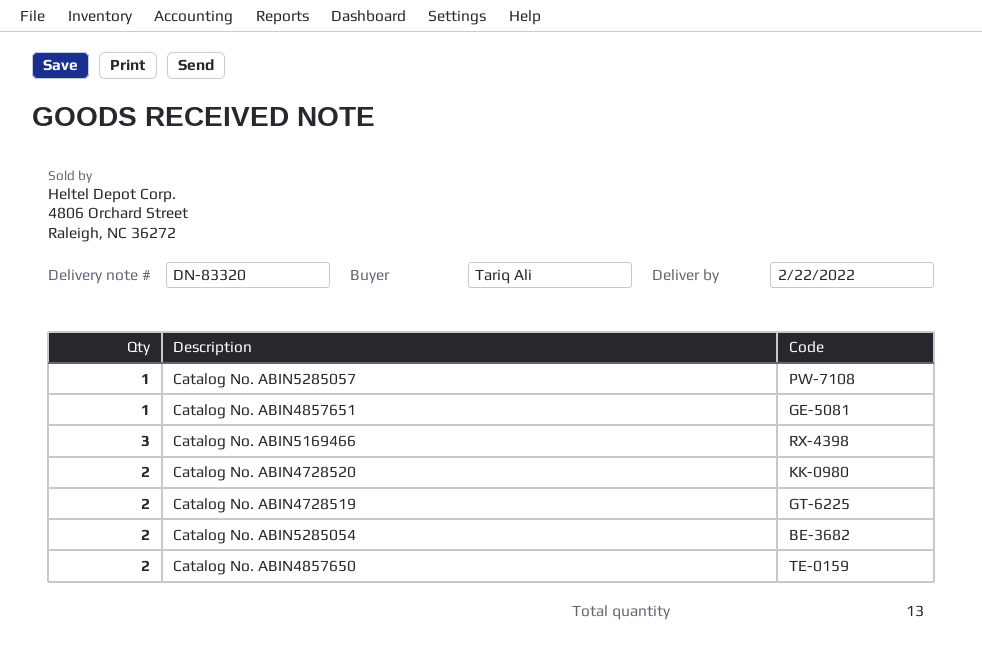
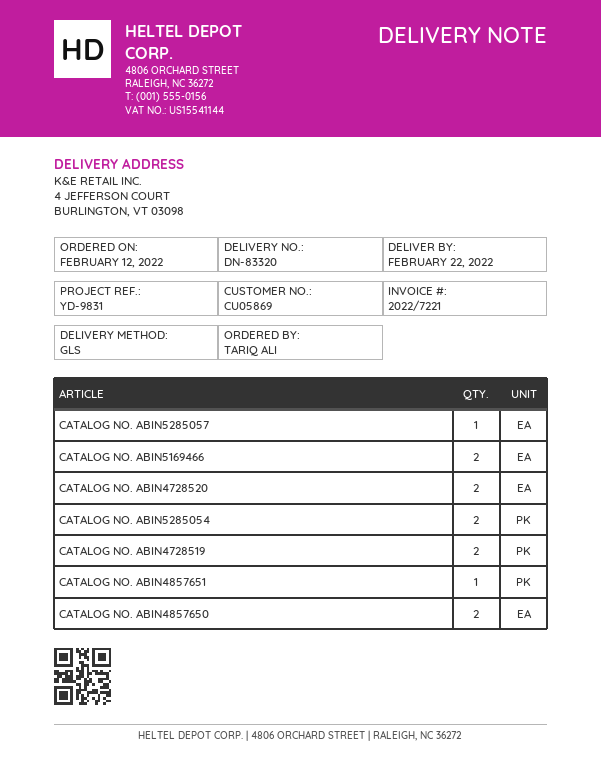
Catalog No. ABIN5169466: 3 -> 2

